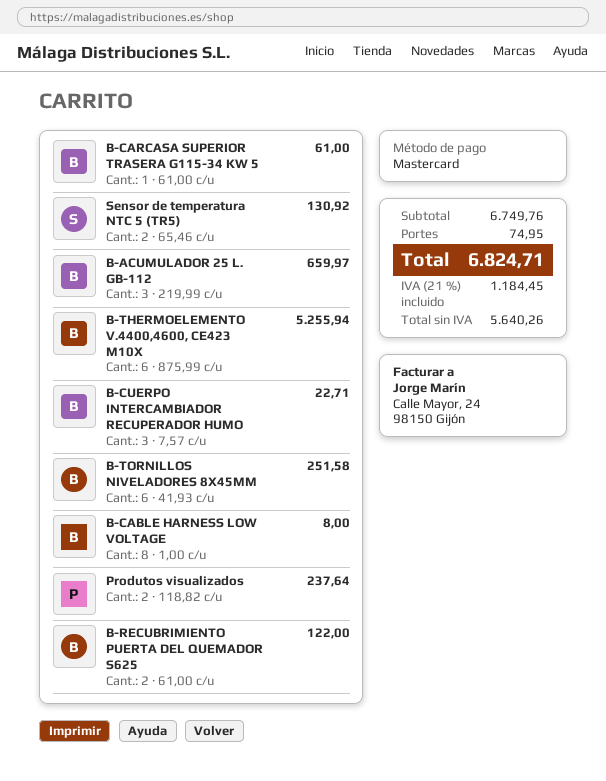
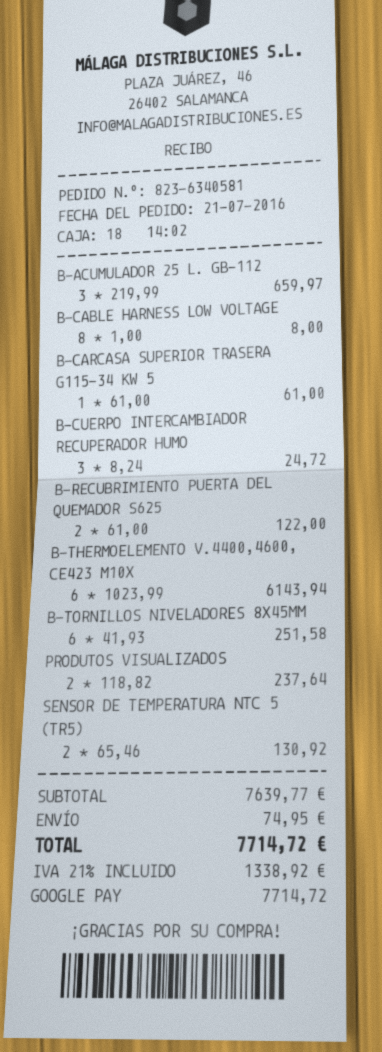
payment method: Mastercard -> Google Pay
B-THERMOELEMENTO V.4400,4600, CE423 M10X: 6 x 875.99 = 5255.94 -> 6 x 1023.99 = 6143.94
B-CUERPO INTERCAMBIADOR RECUPERADOR HUMO: 3 x 7.57 = 22.71 -> 3 x 8.24 = 24.72
subtotal: 6749.76 -> 7639.77
tax: 21% = 1184.45 -> 21% = 1338.92
total: 6824.71 -> 7714.72

